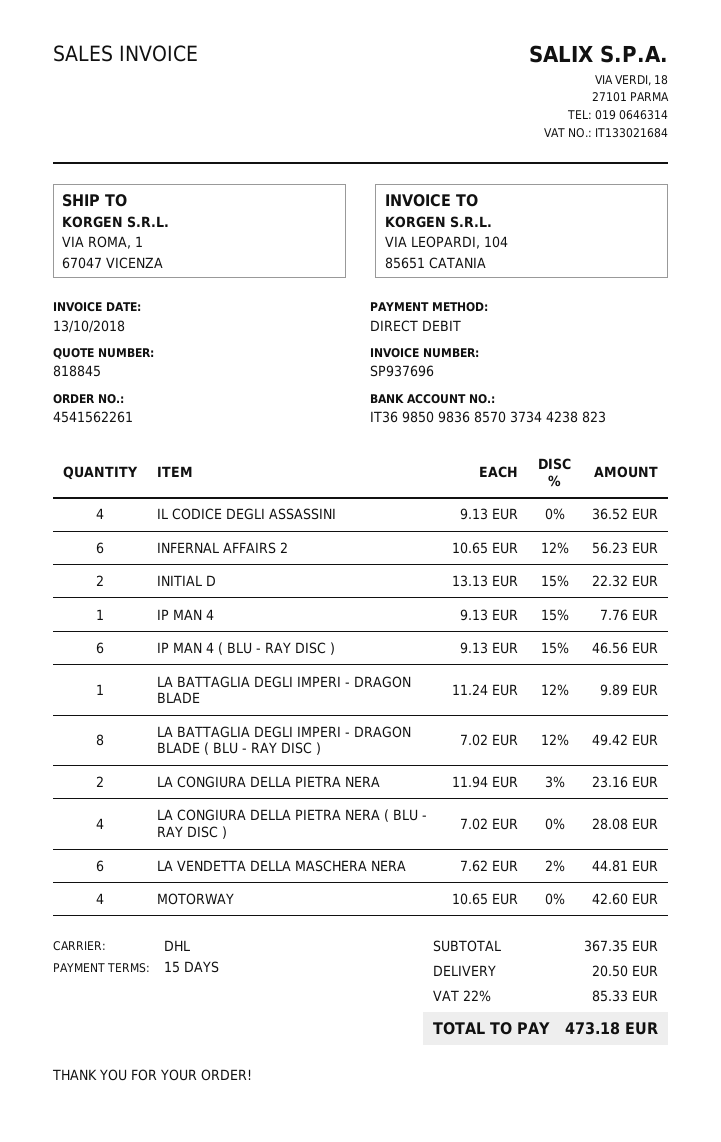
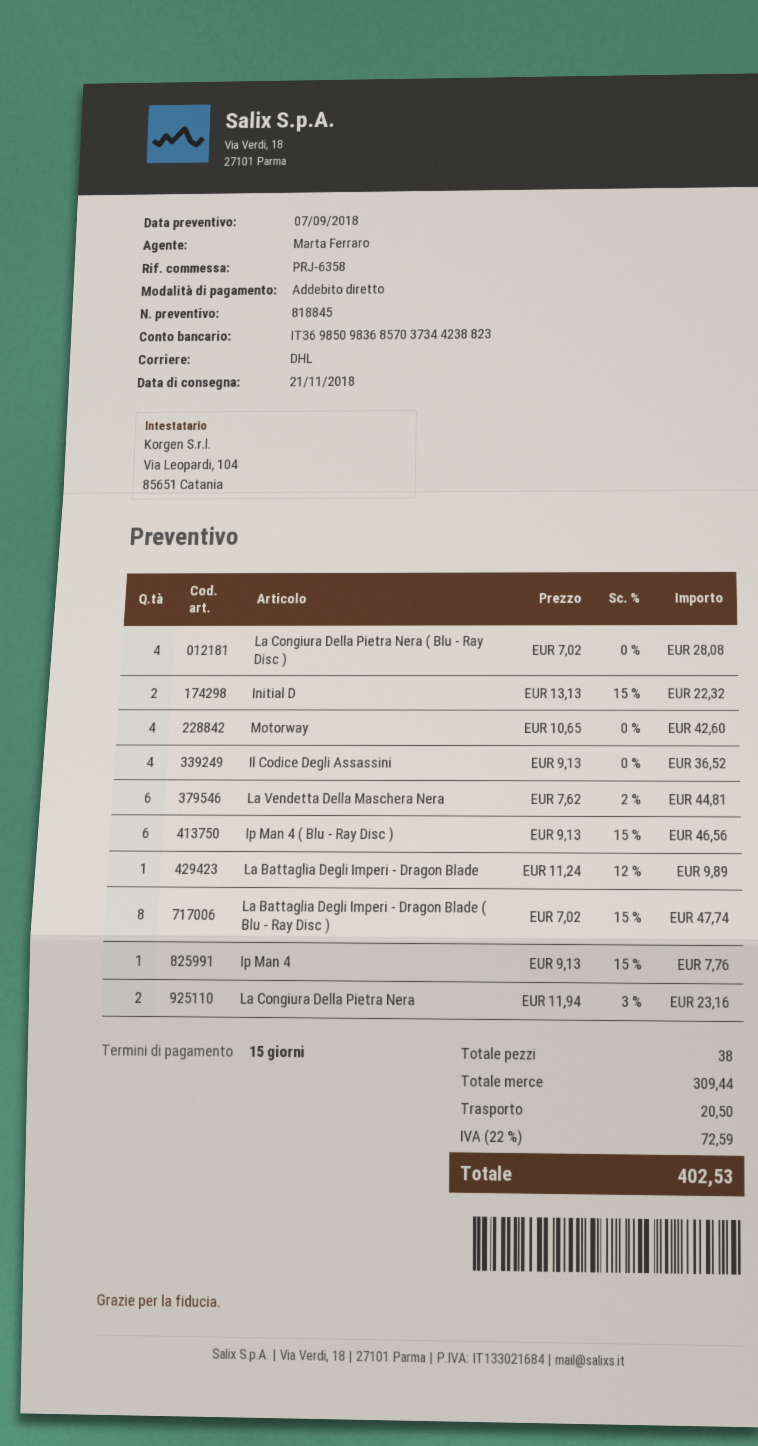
INFERNAL AFFAIRS 2: 6 x 10.65 - 12% = 56.23 -> none
LA BATTAGLIA DEGLI IMPERI - DRAGON BLADE ( BLU - RAY DISC ): 8 x 7.02 - 12% = 49.42 -> 8 x 7.02 - 15% = 47.74
subtotal: 367.35 -> 309.44
tax: 22% = 85.33 -> 22% = 72.59
total: 473.18 -> 402.53

